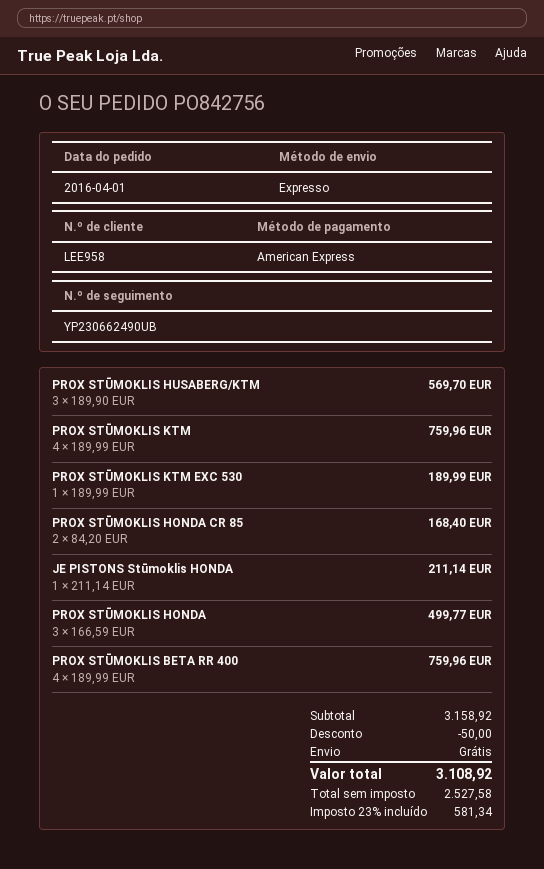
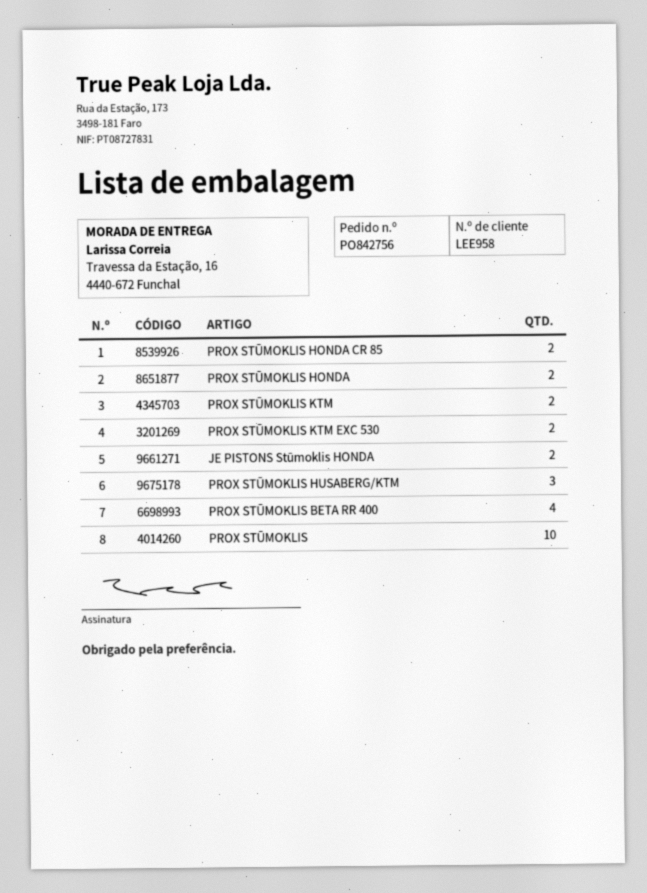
PROX STŪMOKLIS KTM: 4 -> 2
PROX STŪMOKLIS KTM EXC 530: 1 -> 2
JE PISTONS Stūmoklis HONDA: 1 -> 2
PROX STŪMOKLIS HONDA: 3 -> 2
PROX STŪMOKLIS: none -> 10

